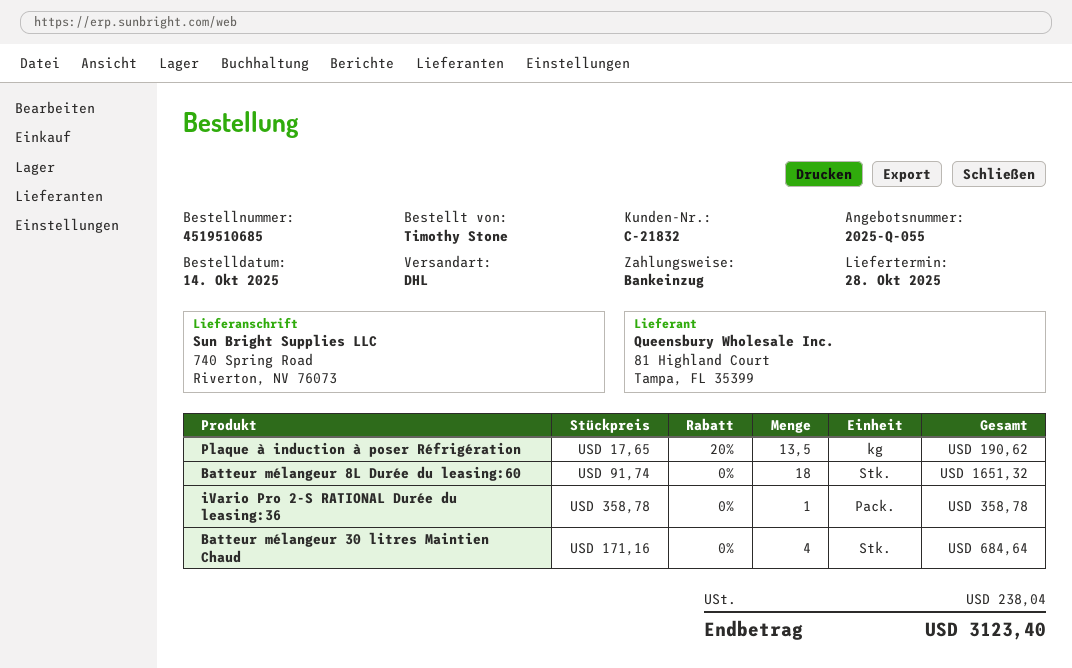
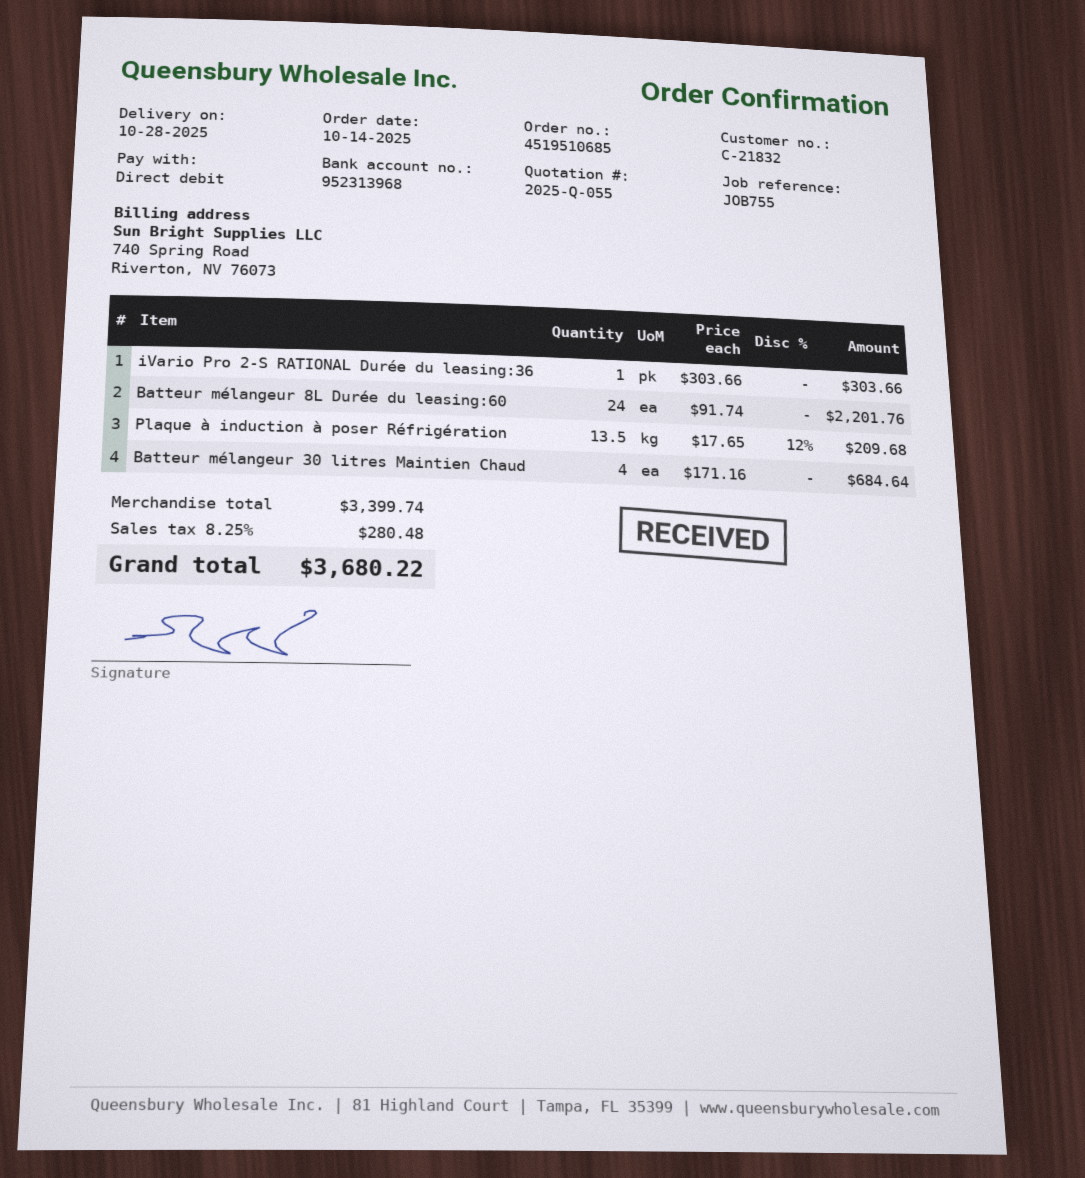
Plaque à induction à poser Réfrigération: 13.5 x 17.65 - 20% = 190.62 -> 13.5 x 17.65 - 12% = 209.68
Batteur mélangeur 8L Durée du leasing:60: 18 x 91.74 = 1651.32 -> 24 x 91.74 = 2201.76
iVario Pro 2-S RATIONAL Durée du leasing:36: 1 x 358.78 = 358.78 -> 1 x 303.66 = 303.66
tax: 238.04 -> 280.48
total: 3123.40 -> 3680.22

